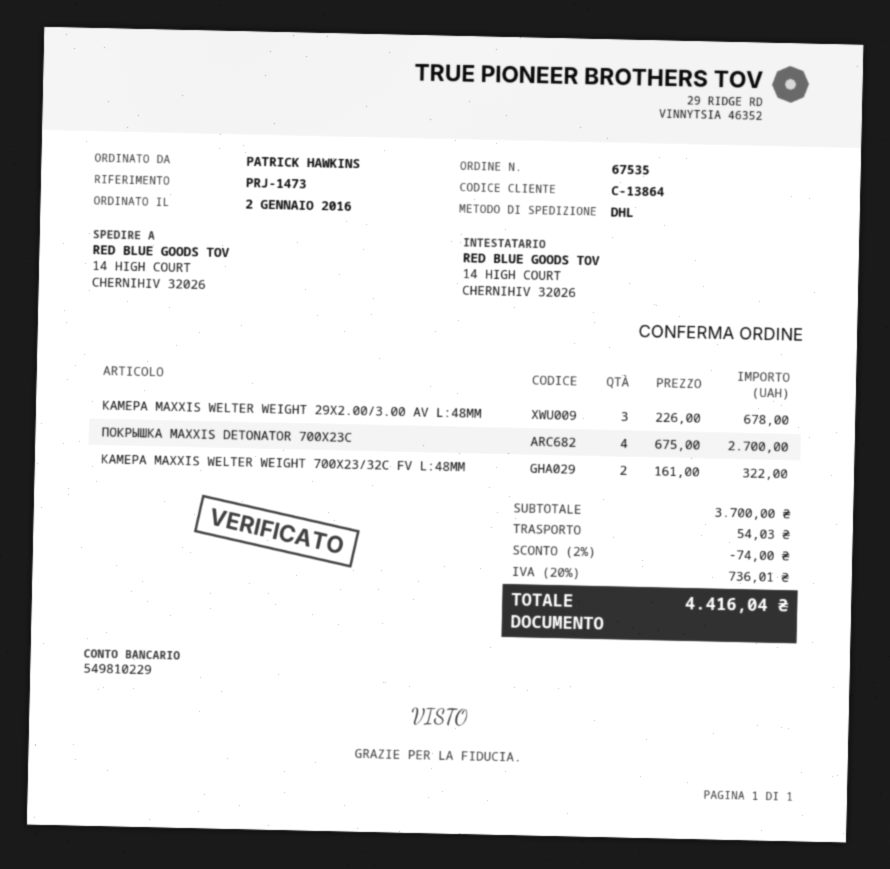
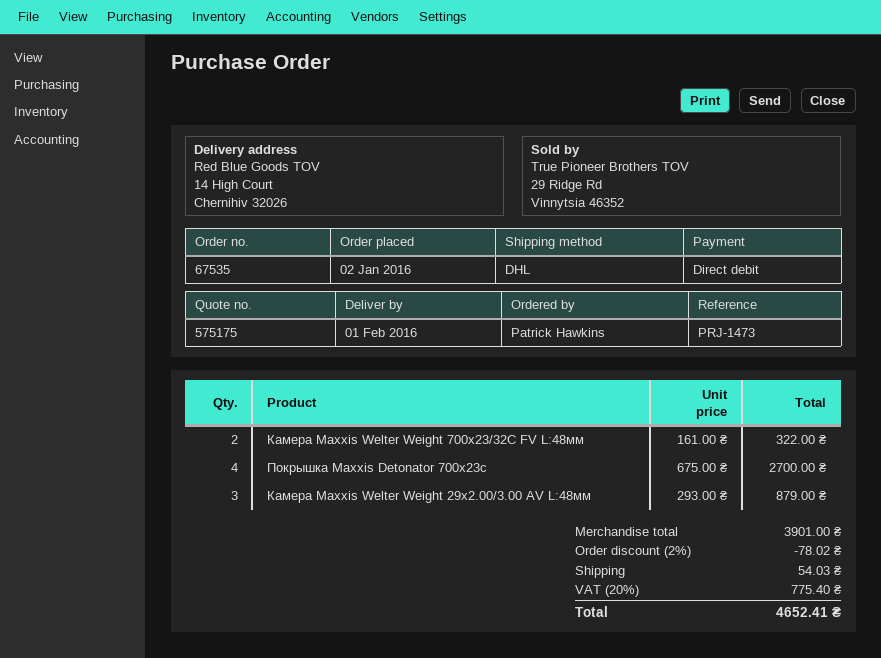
КАМЕРА MAXXIS WELTER WEIGHT 29X2.00/3.00 AV L:48ММ: 3 x 226.00 = 678.00 -> 3 x 293.00 = 879.00
subtotal: 3700.00 -> 3901.00
discount: 2% = 74.00 -> 2% = 78.02
tax: 20% = 736.01 -> 20% = 775.40
total: 4416.04 -> 4652.41

